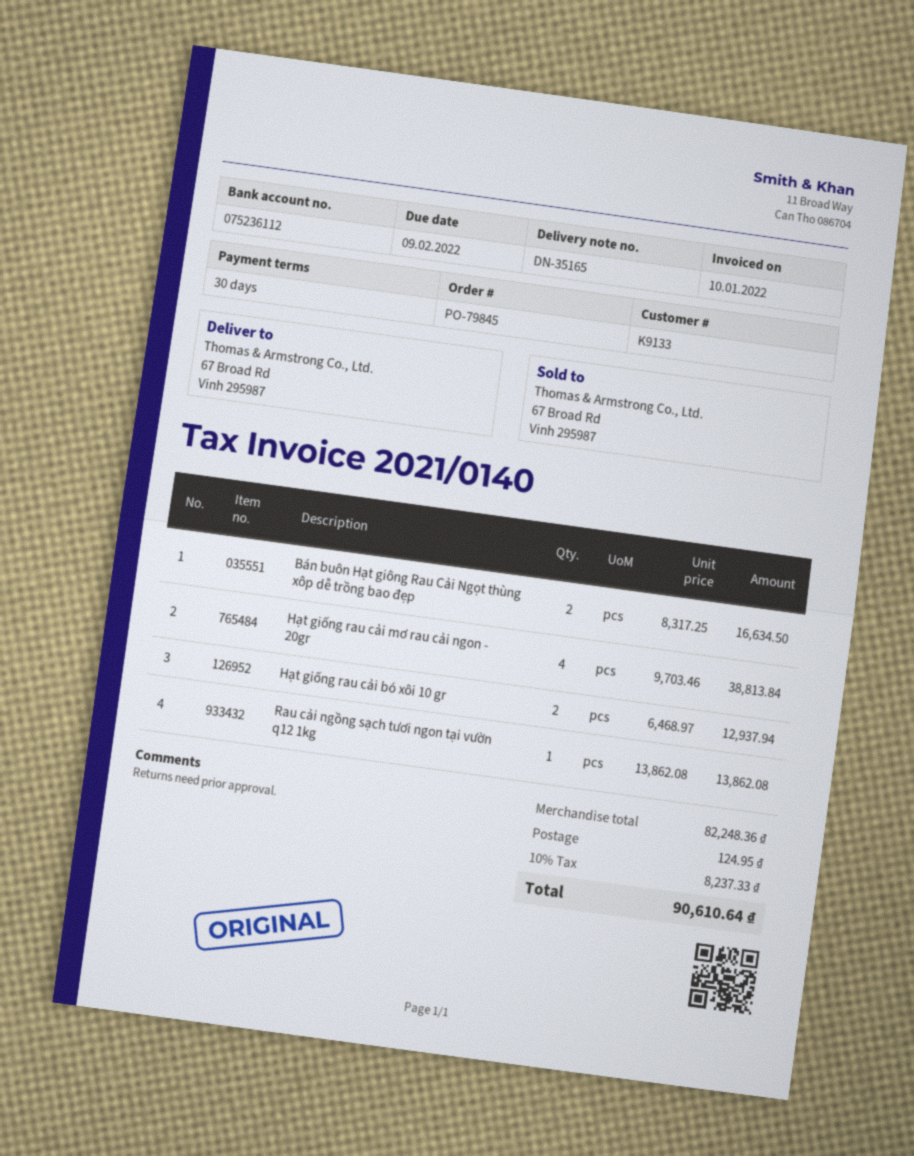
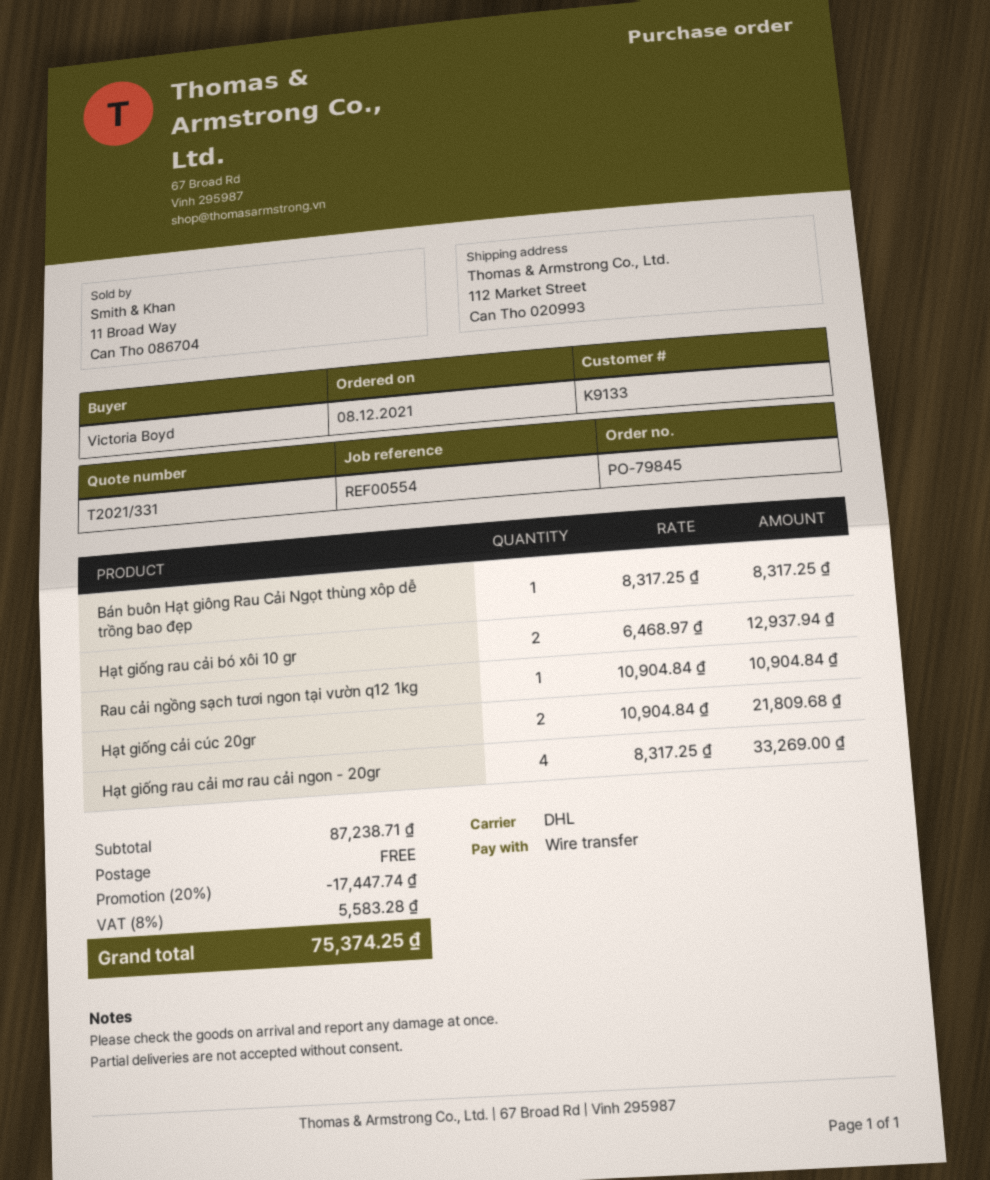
ship to: 67 Broad Rd, Vinh 295987 -> 112 Market Street, Can Tho 020993
Bán buôn Hạt giông Rau Cải Ngọt thùng xôp dễ trồng bao đẹp: 2 x 8317.25 = 16634.50 -> 1 x 8317.25 = 8317.25
Hạt giống rau cải mơ rau cải ngon - 20gr: 4 x 9703.46 = 38813.84 -> 4 x 8317.25 = 33269.00
Rau cải ngồng sạch tươi ngon tại vườn q12 1kg: 1 x 13862.08 = 13862.08 -> 1 x 10904.84 = 10904.84
Hạt giống cải cúc 20gr: none -> 2 x 10904.84 = 21809.68
subtotal: 82248.36 -> 87238.71
discount: none -> 20% = 17447.74
shipping: 124.95 -> 0.00
tax: 10% = 8237.33 -> 8% = 5583.28
total: 90610.64 -> 75374.25

